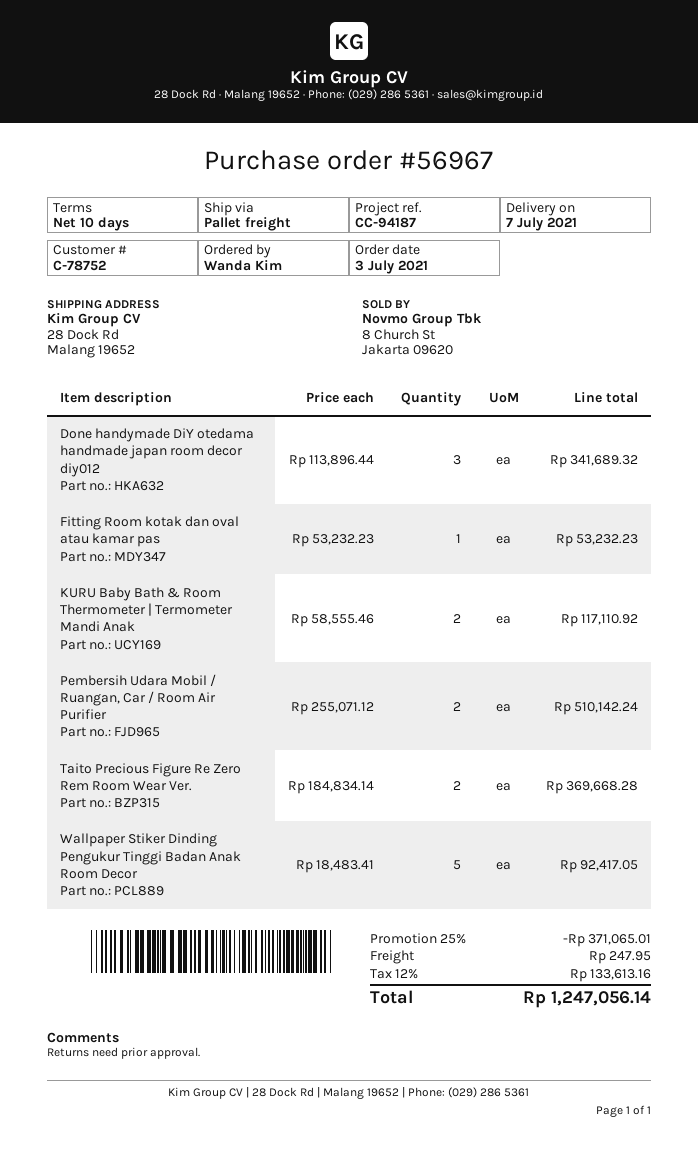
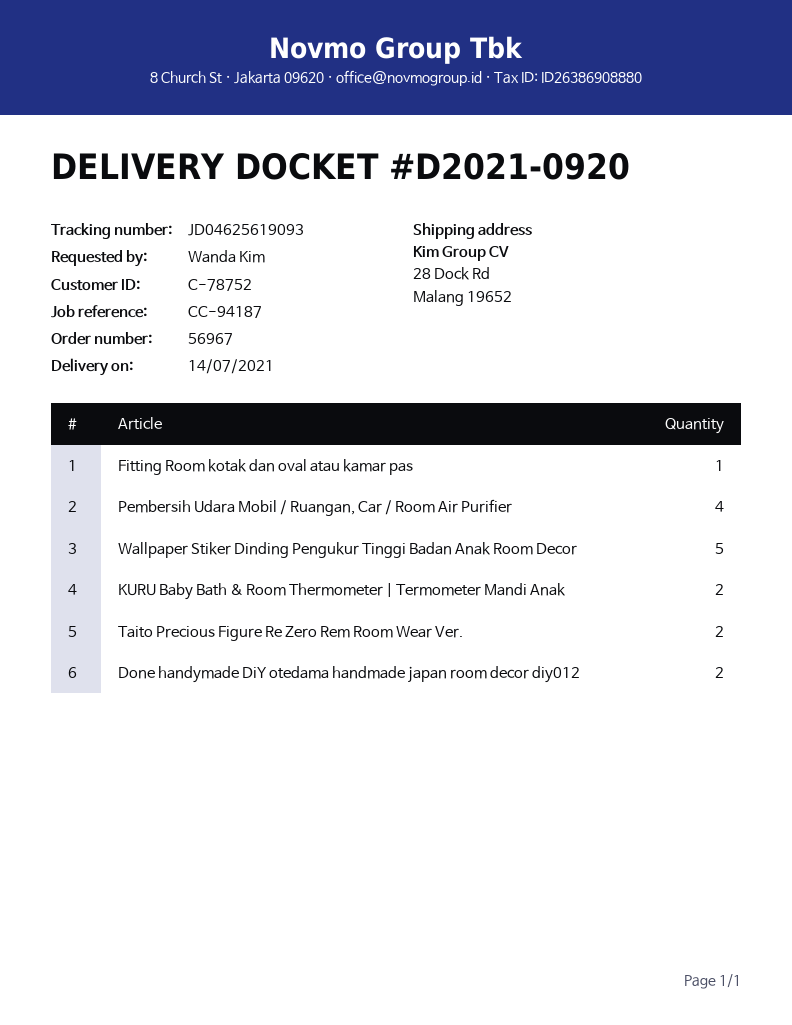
delivery date: 2021-07-07 -> 2021-07-14
Done handymade DiY otedama handmade japan room decor diy012: 3 -> 2
Pembersih Udara Mobil / Ruangan, Car / Room Air Purifier: 2 -> 4

